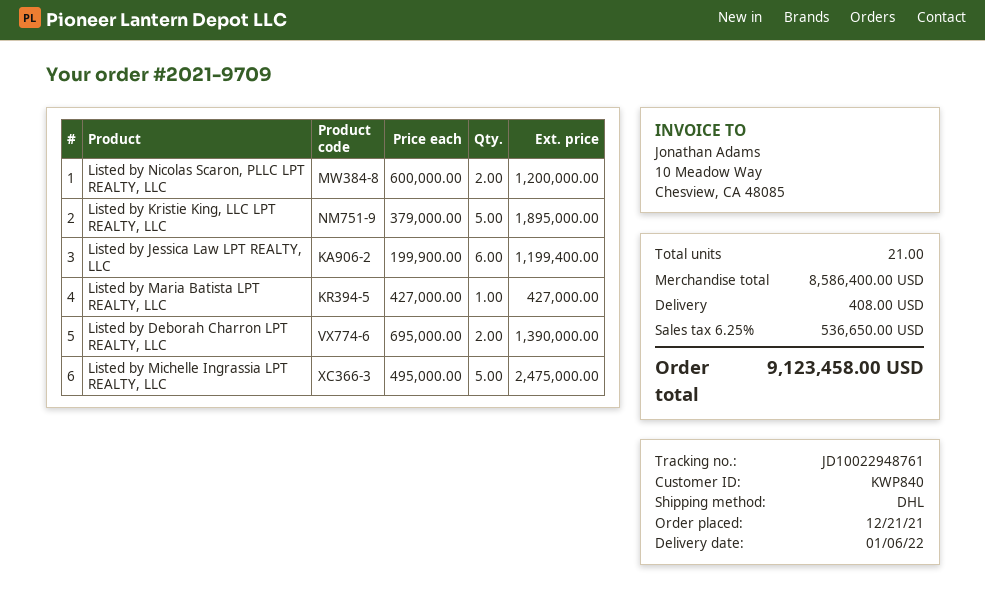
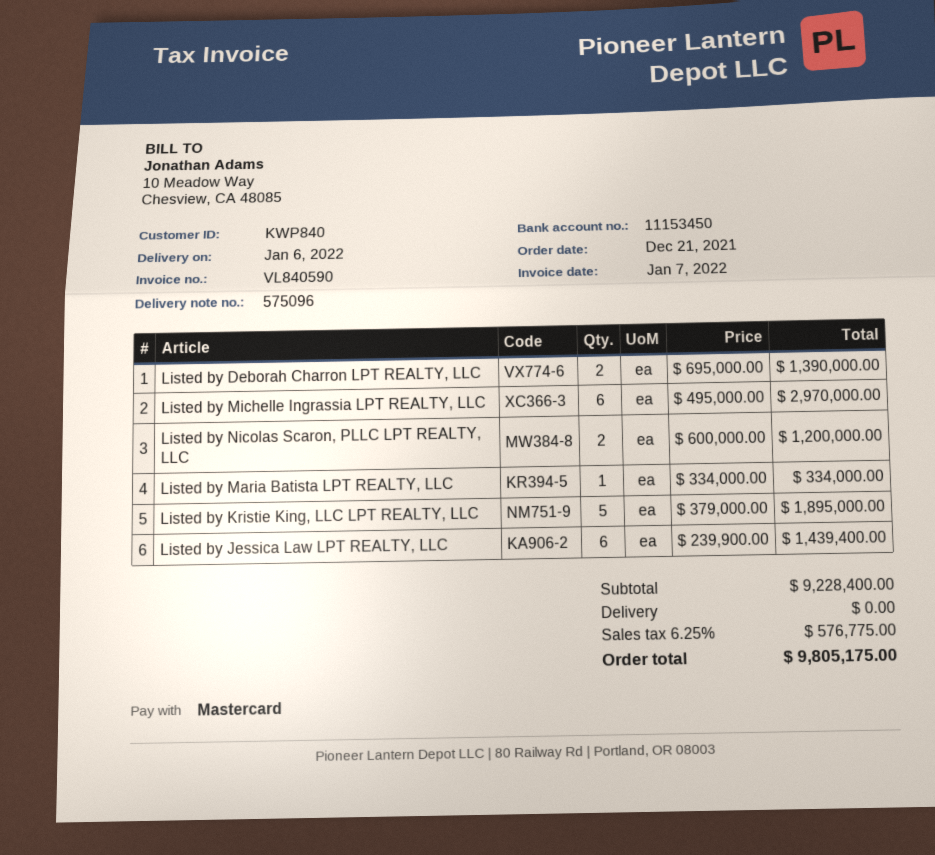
Listed by Jessica Law LPT REALTY, LLC: 6 x 199900.00 = 1199400.00 -> 6 x 239900.00 = 1439400.00
Listed by Maria Batista LPT REALTY, LLC: 1 x 427000.00 = 427000.00 -> 1 x 334000.00 = 334000.00
Listed by Michelle Ingrassia LPT REALTY, LLC: 5 x 495000.00 = 2475000.00 -> 6 x 495000.00 = 2970000.00
subtotal: 8586400.00 -> 9228400.00
shipping: 408.00 -> 0.00
tax: 6.25% = 536650.00 -> 6.25% = 576775.00
total: 9123458.00 -> 9805175.00

